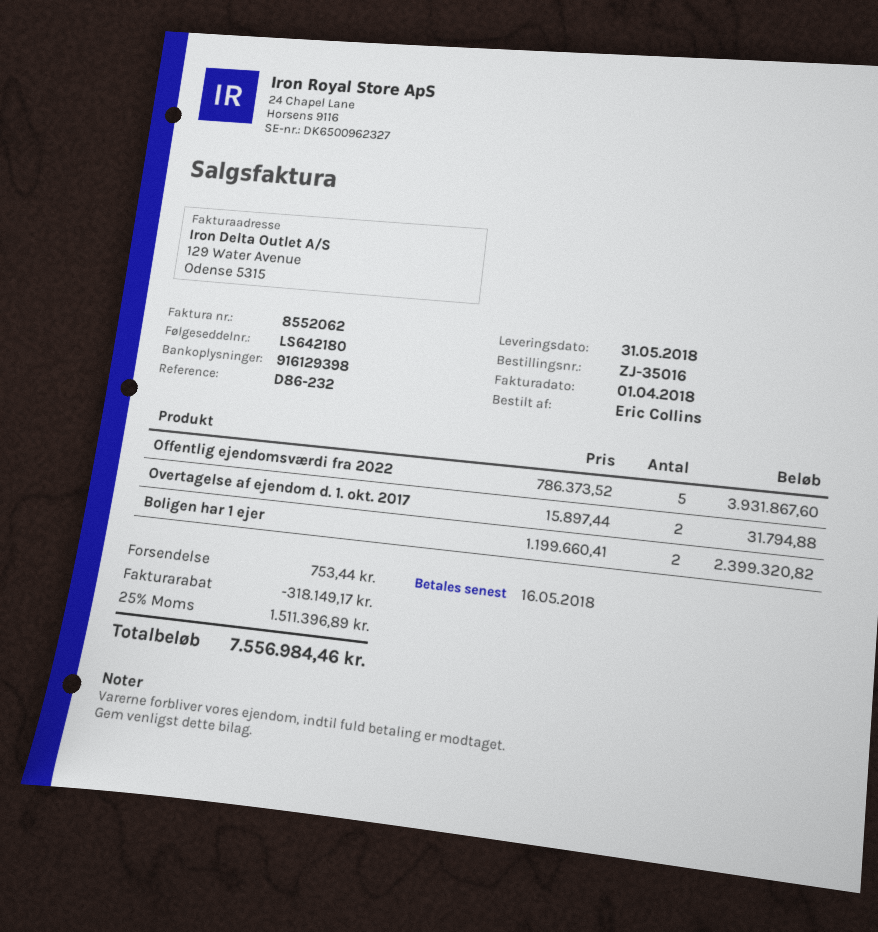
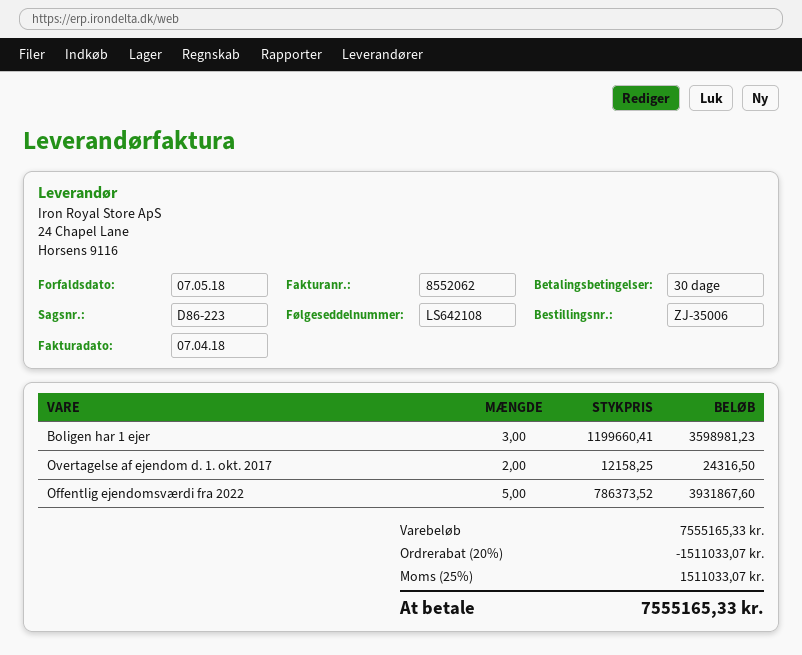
order number: ZJ-35016 -> ZJ-35006
delivery note number: LS642180 -> LS642108
invoice date: 2018-04-01 -> 2018-04-07
due date: 2018-05-16 -> 2018-05-07
reference: D86-232 -> D86-223
Overtagelse af ejendom d. 1. okt. 2017: 2 x 15897.44 = 31794.88 -> 2 x 12158.25 = 24316.50
Boligen har 1 ejer: 2 x 1199660.41 = 2399320.82 -> 3 x 1199660.41 = 3598981.23
discount: 318149.17 -> 1511033.07
shipping: 753.44 -> none
tax: 25% = 1511396.89 -> 25% = 1511033.07
total: 7556984.46 -> 7555165.33

